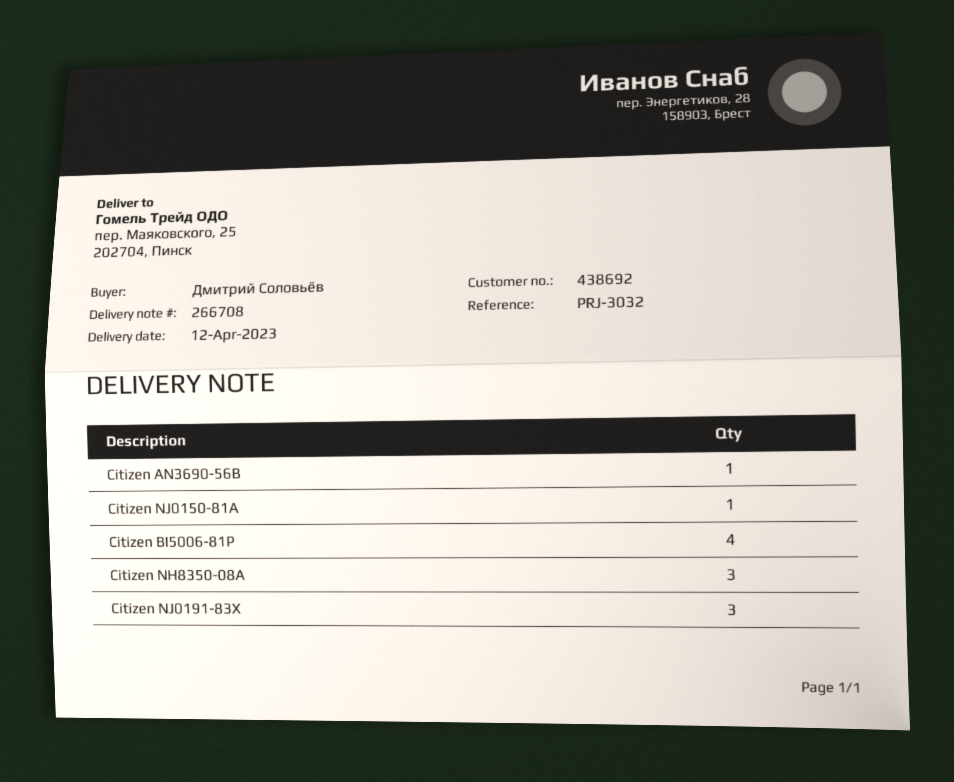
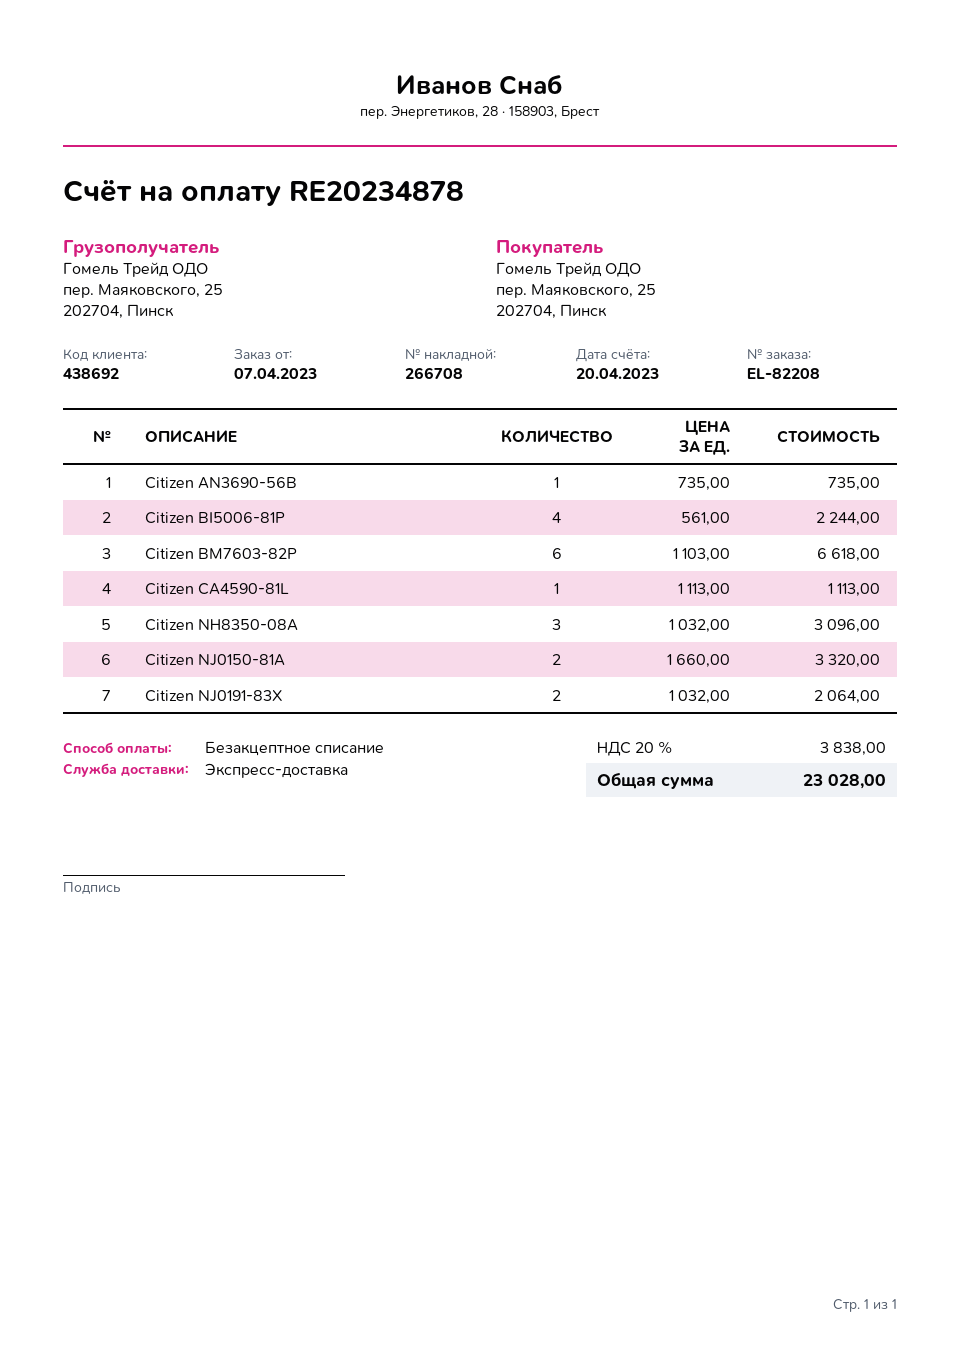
Citizen NJ0150-81A: 1 -> 2
Citizen NJ0191-83X: 3 -> 2
Citizen BM7603-82P: none -> 6
Citizen CA4590-81L: none -> 1

